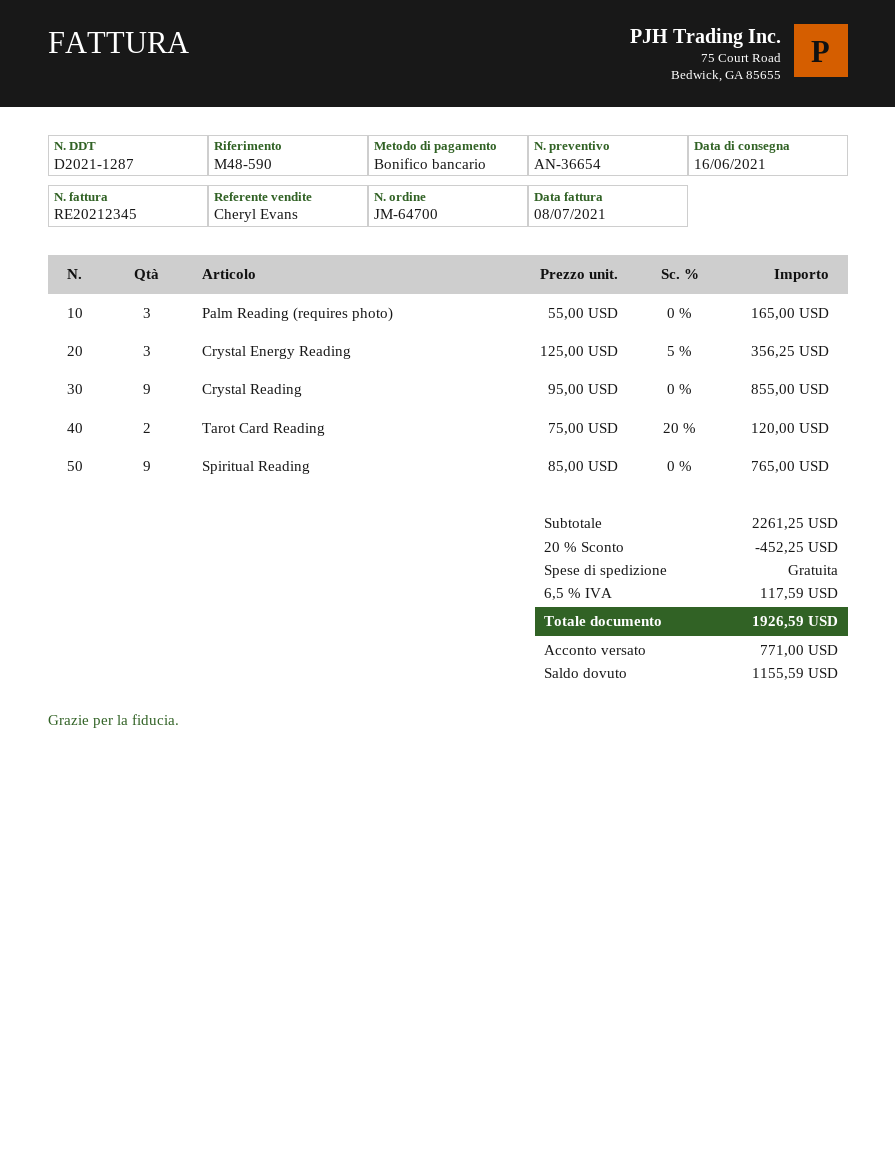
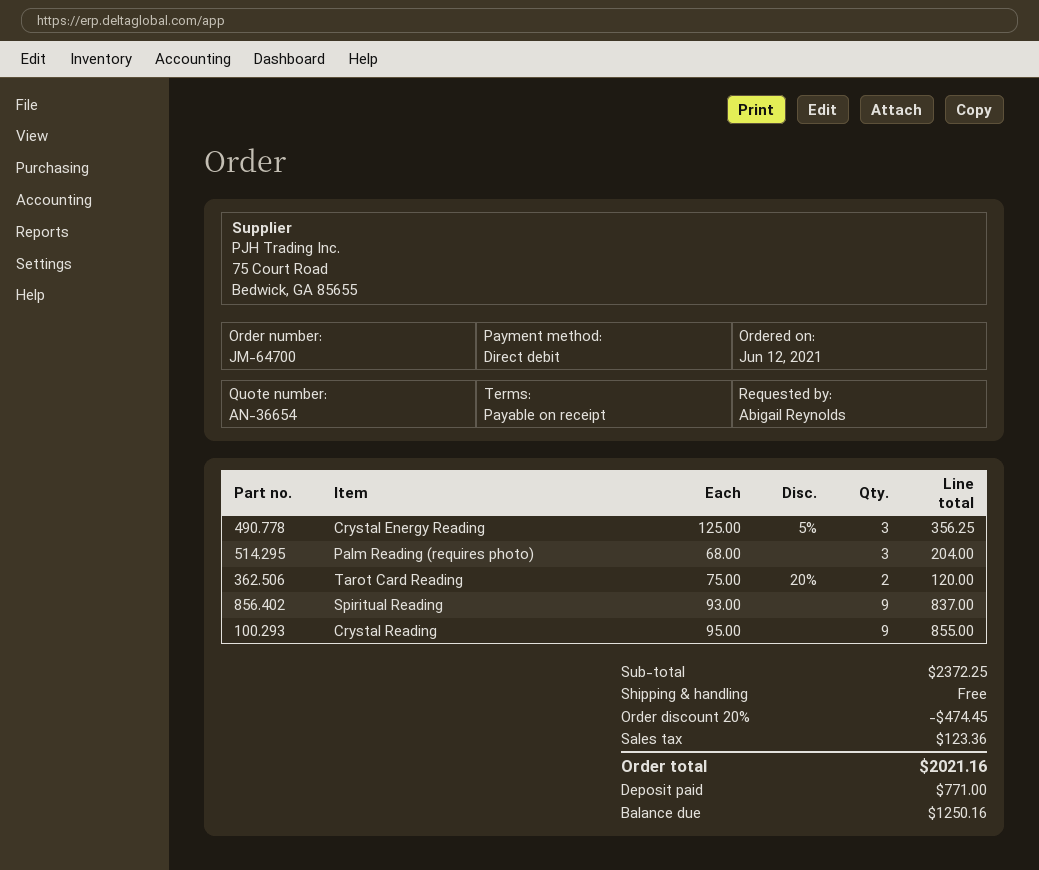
payment method: bank transfer -> direct debit
Palm Reading (requires photo): 3 x 55.00 = 165.00 -> 3 x 68.00 = 204.00
Spiritual Reading: 9 x 85.00 = 765.00 -> 9 x 93.00 = 837.00
subtotal: 2261.25 -> 2372.25
discount: 20% = 452.25 -> 20% = 474.45
tax: 117.59 -> 123.36
total: 1926.59 -> 2021.16
balance: 1155.59 -> 1250.16

